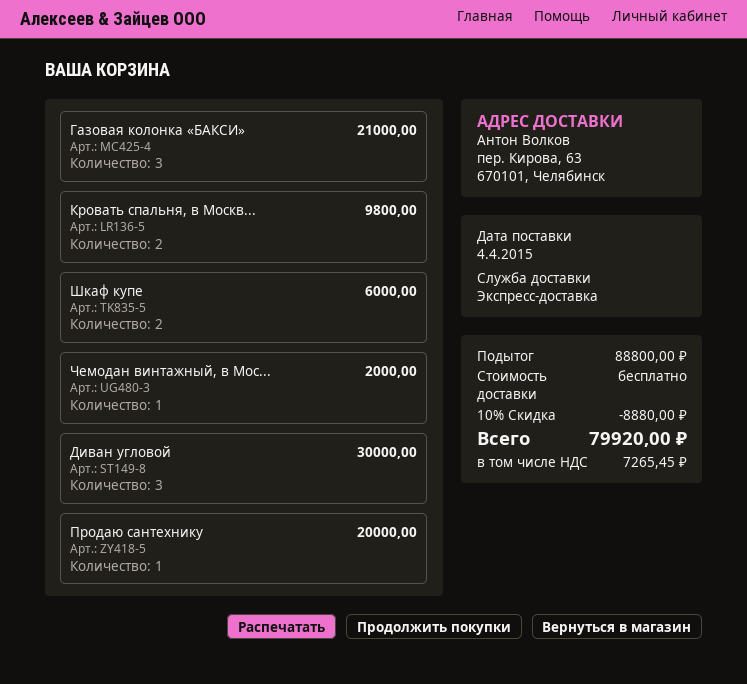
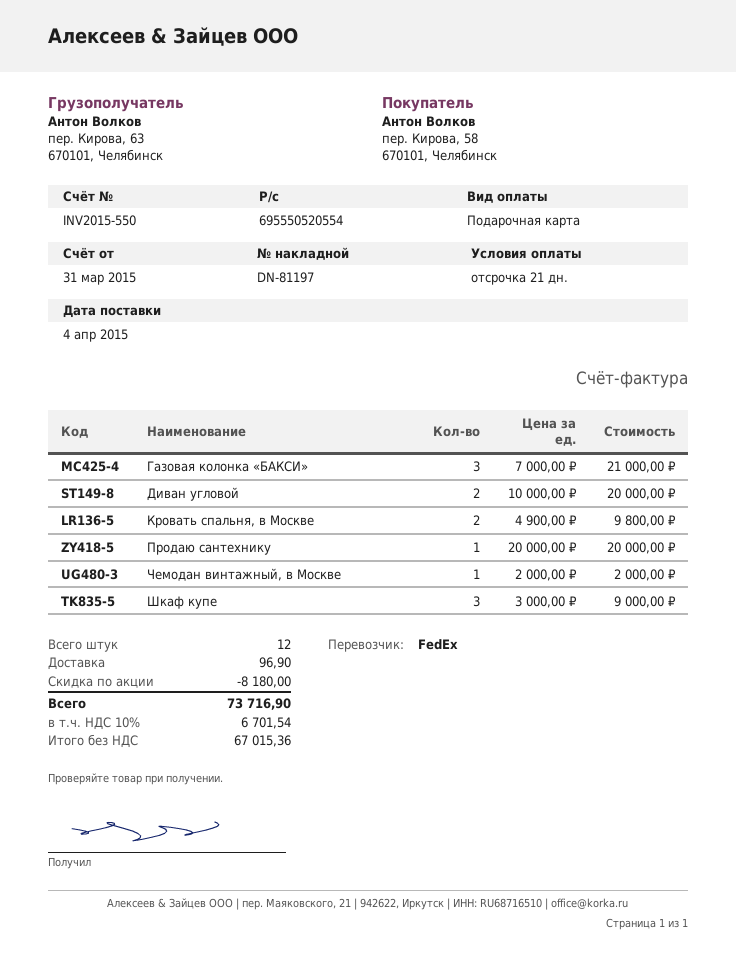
shipping method: express -> FedEx
Шкаф купе: 2 for 6000.00 -> 3 for 9000.00
Диван угловой: 3 for 30000.00 -> 2 for 20000.00
discount: 8880.00 -> 8180.00
shipping: 0.00 -> 96.90
tax: 7265.45 -> 6701.54
total: 79920.00 -> 73716.90

